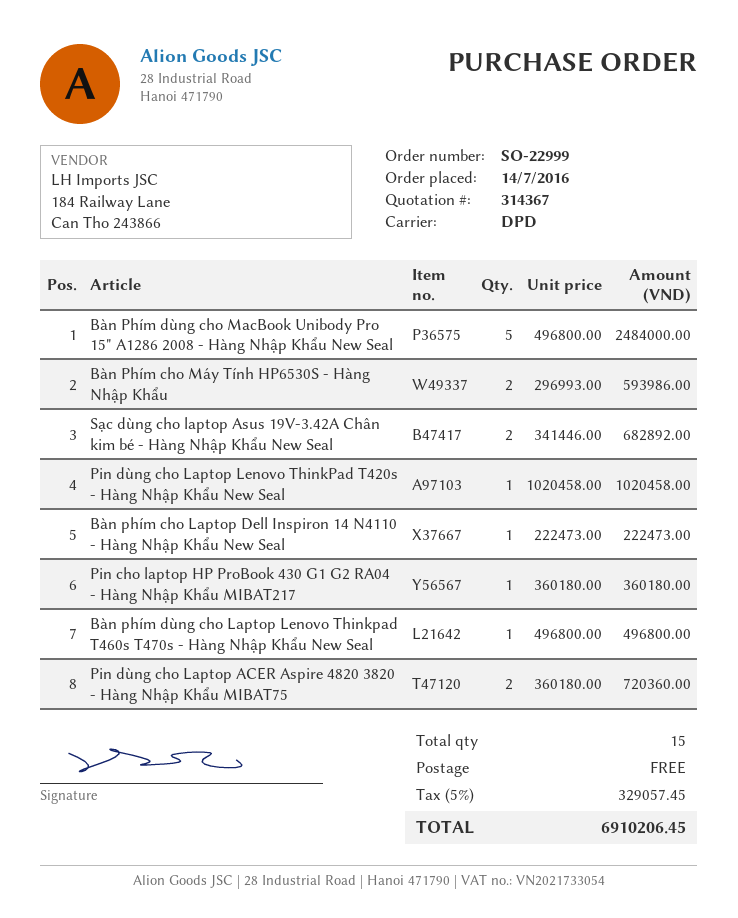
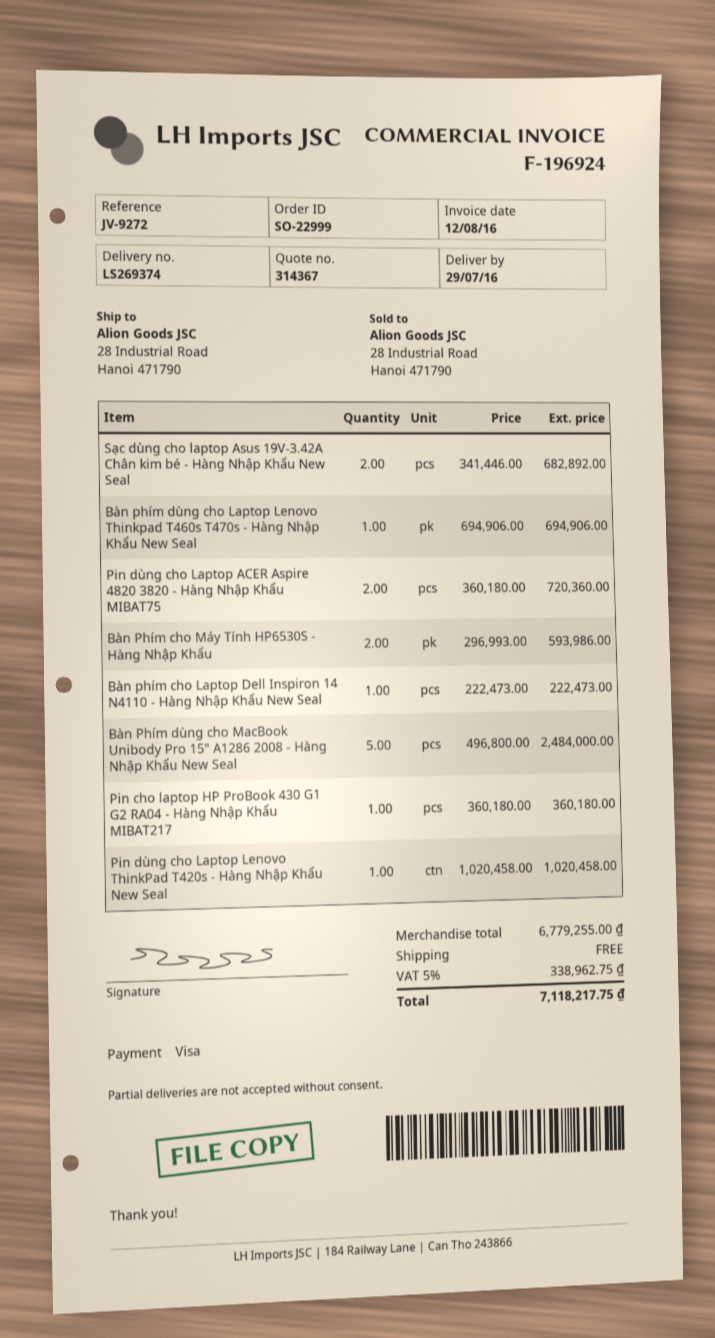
Bàn phím dùng cho Laptop Lenovo Thinkpad T460s T470s - Hàng Nhập Khẩu New Seal: 1 x 496800.00 = 496800.00 -> 1 x 694906.00 = 694906.00
tax: 5% = 329057.45 -> 5% = 338962.75
total: 6910206.45 -> 7118217.75

